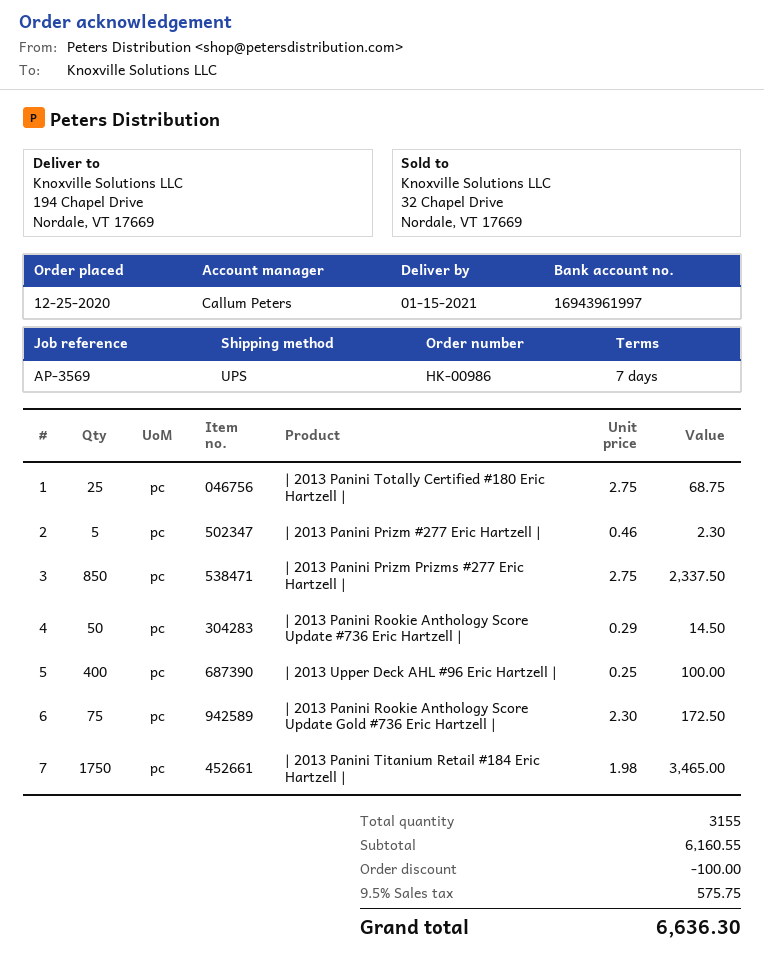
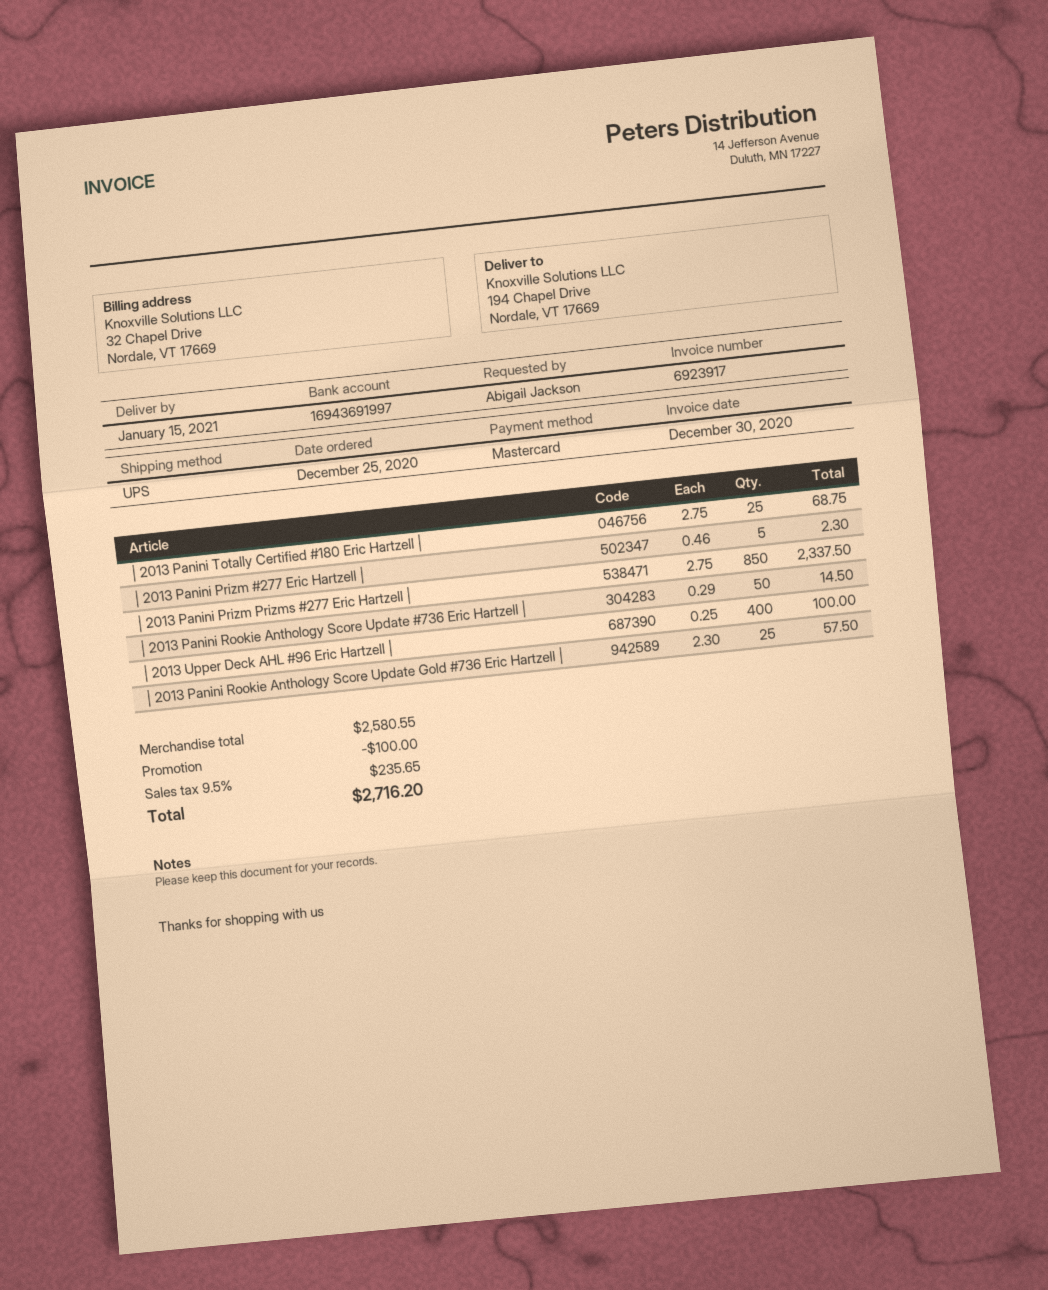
bank account: 16943961997 -> 16943691997
| 2013 Panini Rookie Anthology Score Update Gold #736 Eric Hartzell |: 75 x 2.30 = 172.50 -> 25 x 2.30 = 57.50
| 2013 Panini Titanium Retail #184 Eric Hartzell |: 1750 x 1.98 = 3465.00 -> none
subtotal: 6160.55 -> 2580.55
tax: 9.5% = 575.75 -> 9.5% = 235.65
total: 6636.30 -> 2716.20

